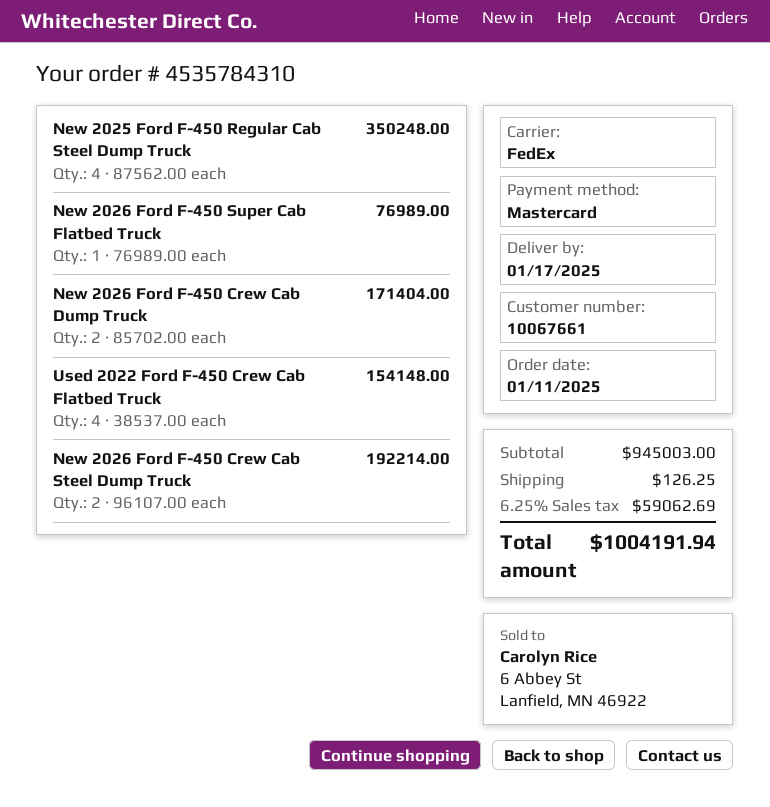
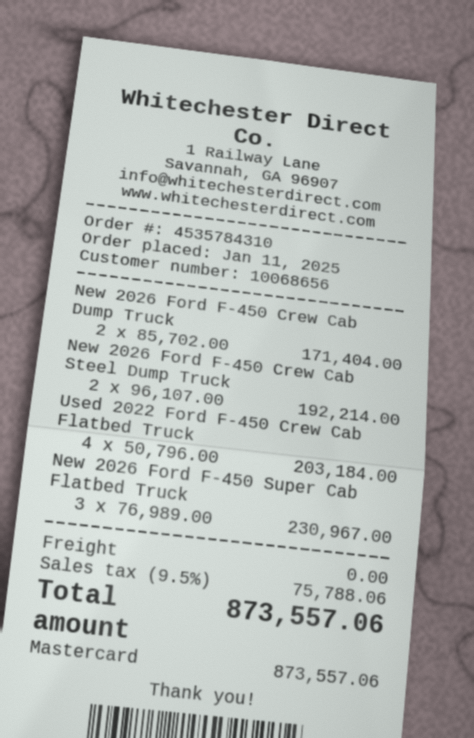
customer number: 10067661 -> 10068656
New 2025 Ford F-450 Regular Cab Steel Dump Truck: 4 x 87562.00 = 350248.00 -> none
New 2026 Ford F-450 Super Cab Flatbed Truck: 1 x 76989.00 = 76989.00 -> 3 x 76989.00 = 230967.00
Used 2022 Ford F-450 Crew Cab Flatbed Truck: 4 x 38537.00 = 154148.00 -> 4 x 50796.00 = 203184.00
shipping: 126.25 -> 0.00
tax: 6.25% = 59062.69 -> 9.5% = 75788.06
total: 1004191.94 -> 873557.06

